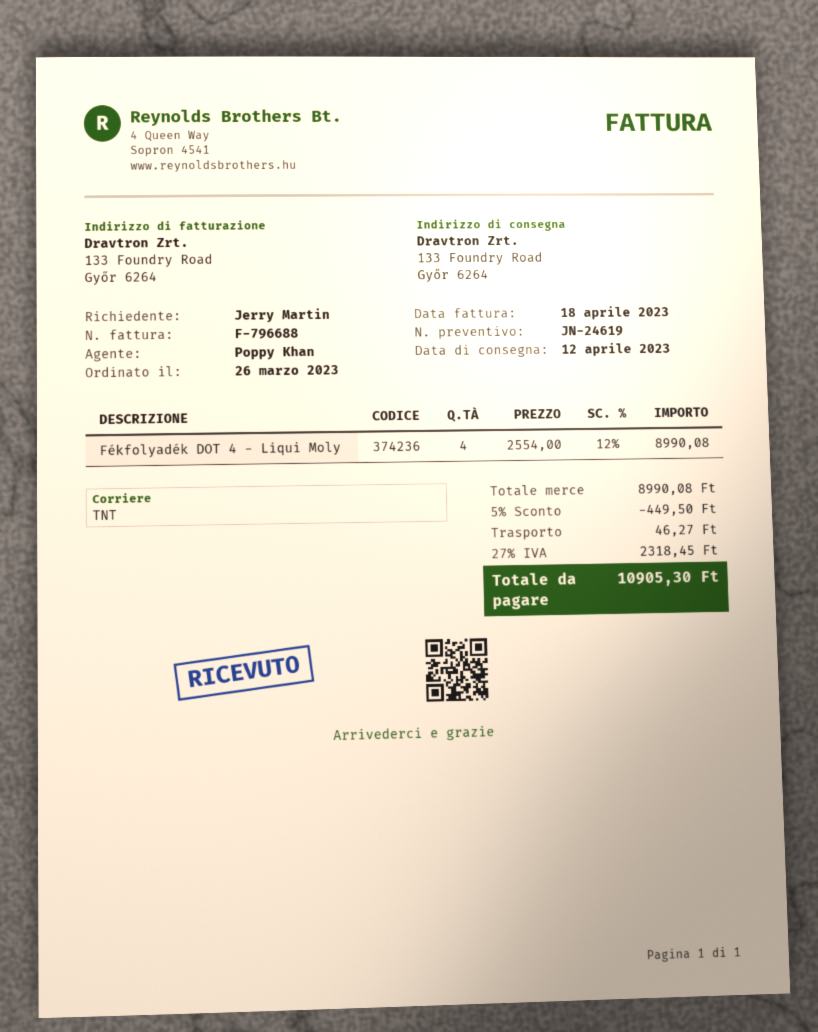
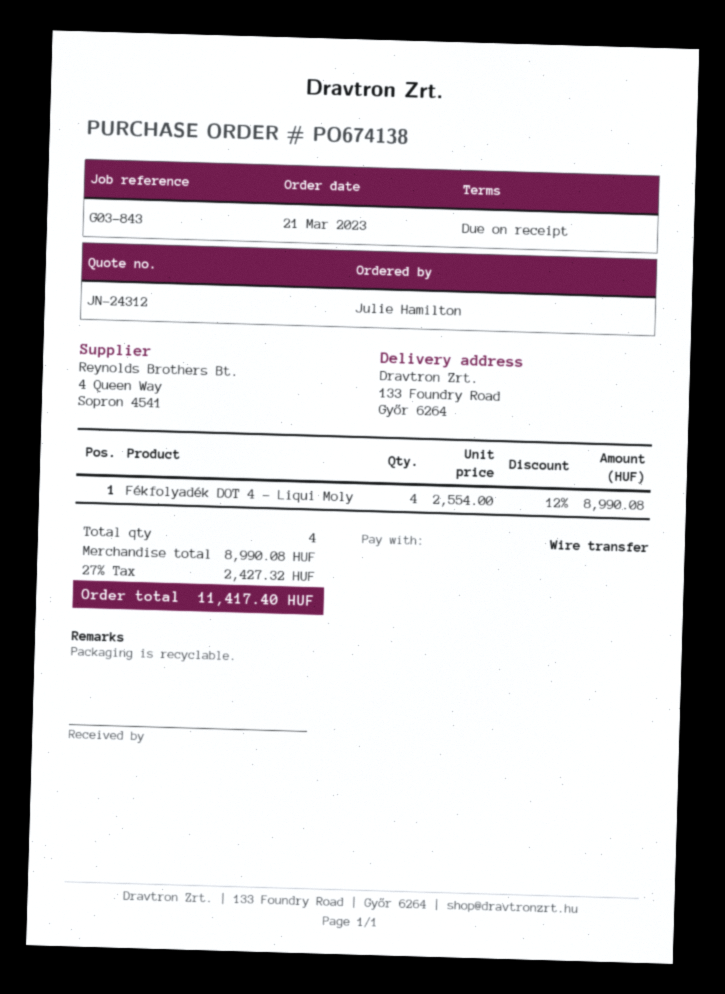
quote number: JN-24619 -> JN-24312
order date: 2023-03-26 -> 2023-03-21
ordered by: Jerry Martin -> Julie Hamilton
discount: 5% = 449.50 -> none
shipping: 46.27 -> none
tax: 27% = 2318.45 -> 27% = 2427.32
total: 10905.30 -> 11417.40

